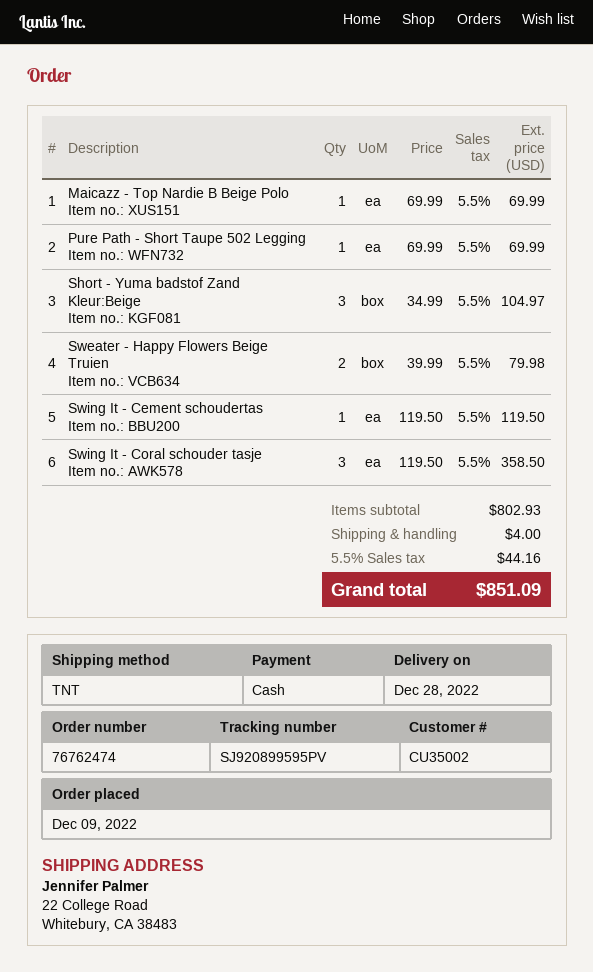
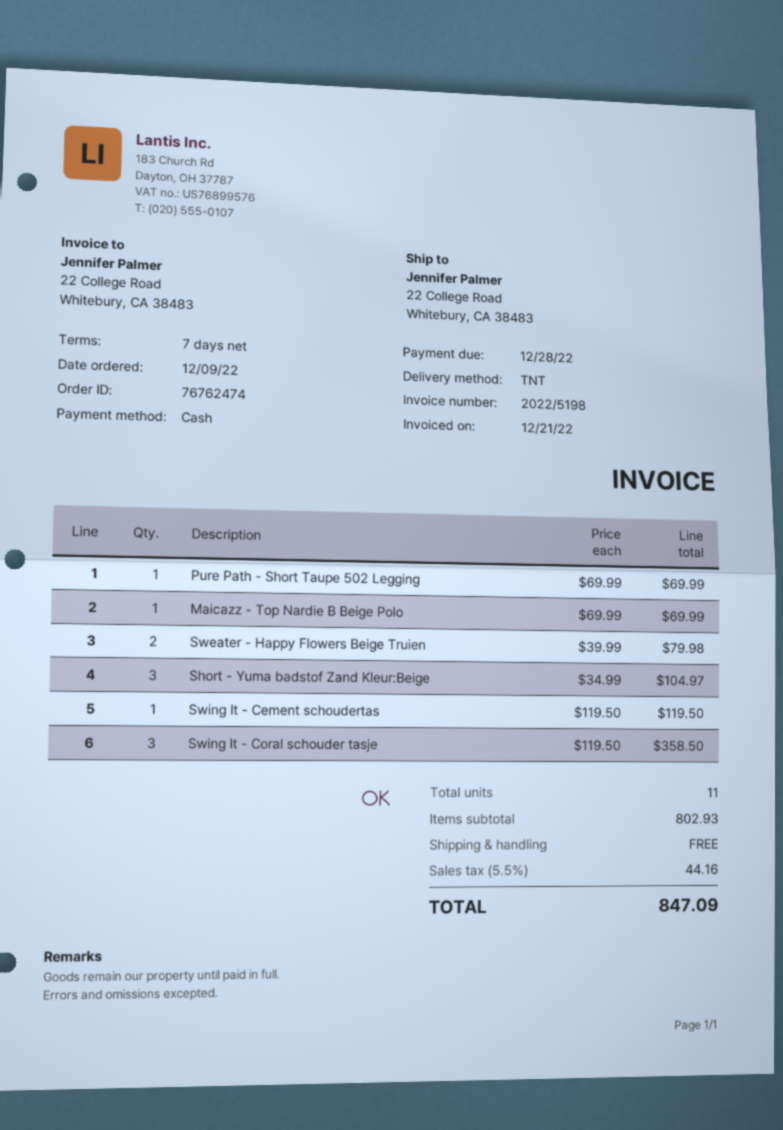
shipping: 4.00 -> 0.00
total: 851.09 -> 847.09

